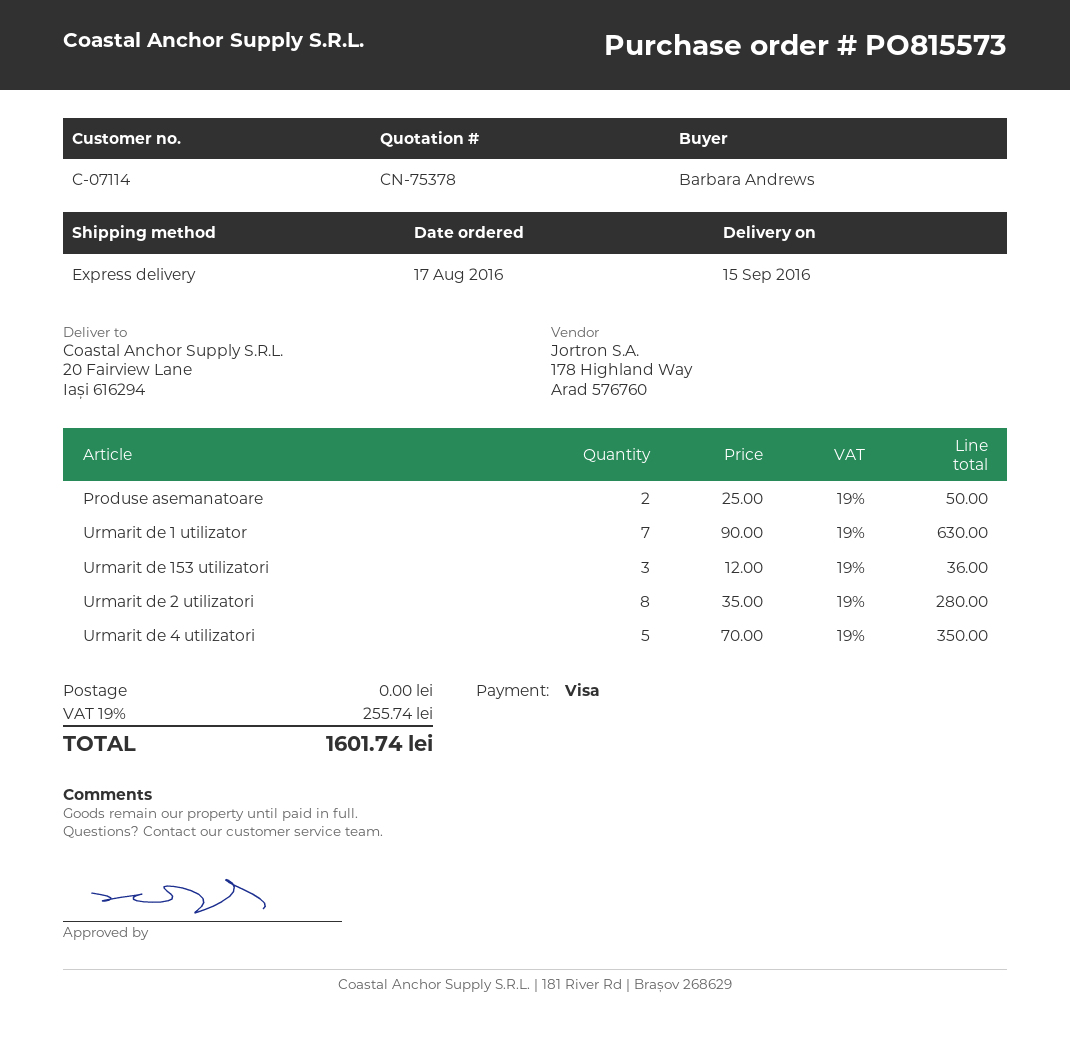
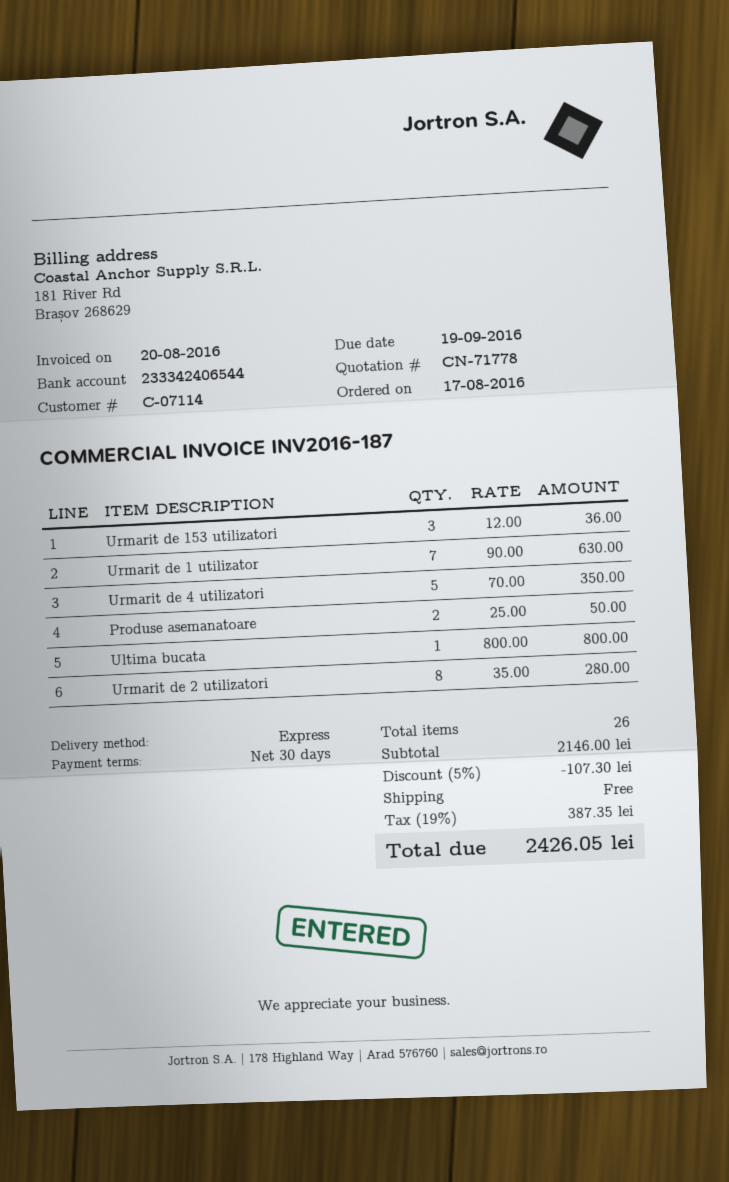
quote number: CN-75378 -> CN-71778
Ultima bucata: none -> 1 x 800.00 = 800.00
discount: none -> 5% = 107.30
tax: 19% = 255.74 -> 19% = 387.35
total: 1601.74 -> 2426.05

